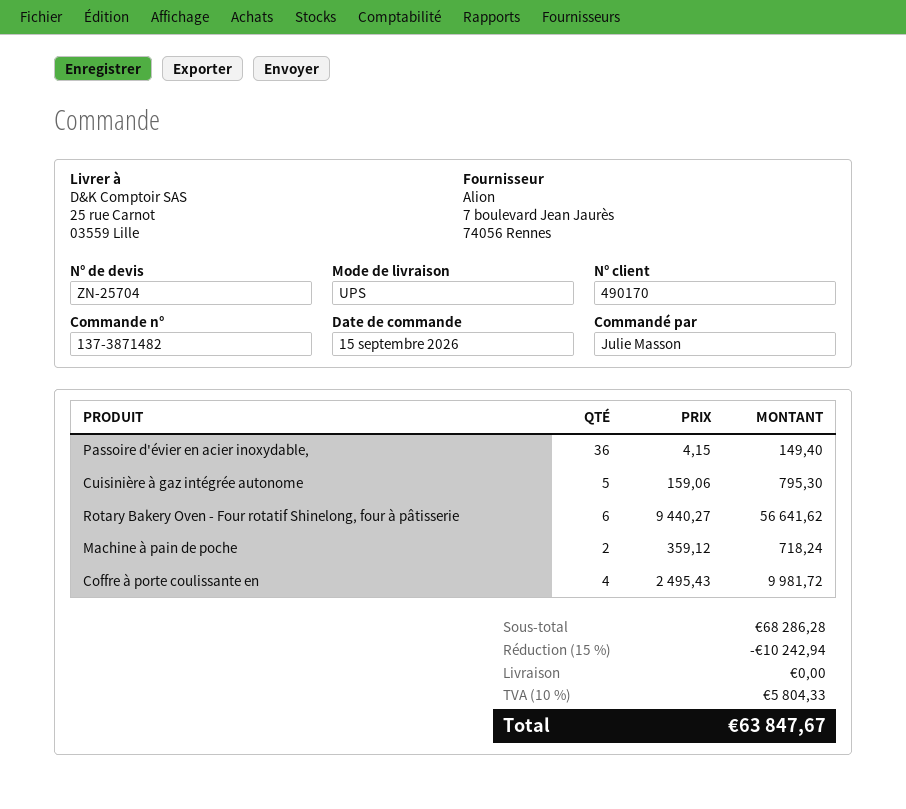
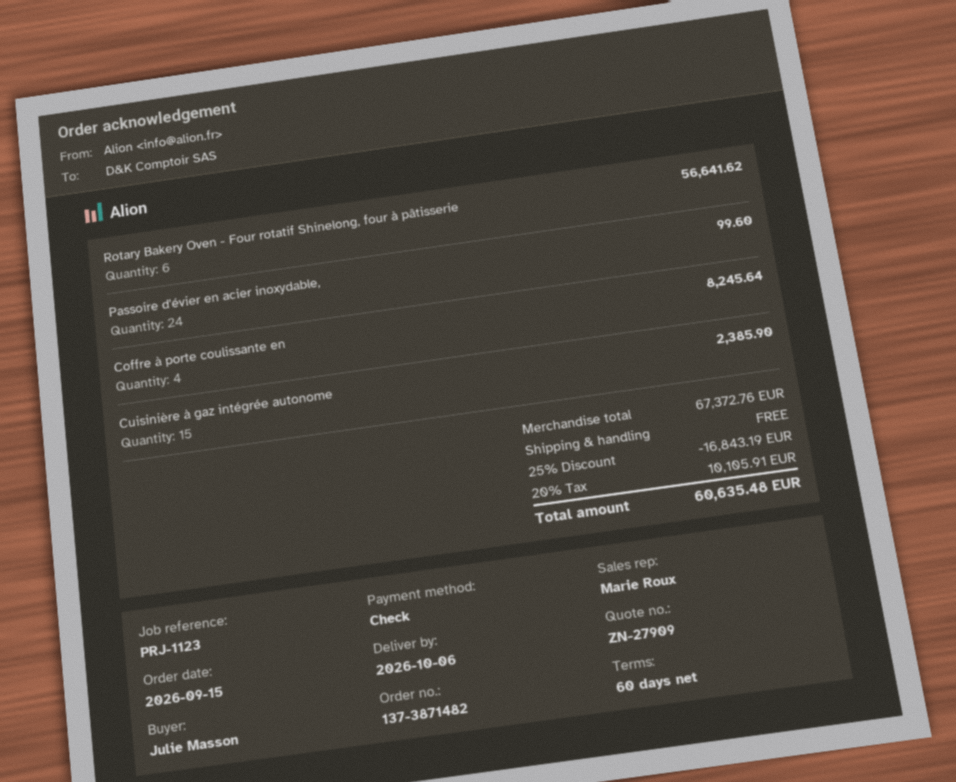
quote number: ZN-25704 -> ZN-27909
Passoire d'évier en acier inoxydable,: 36 for 149.40 -> 24 for 99.60
Cuisinière à gaz intégrée autonome: 5 for 795.30 -> 15 for 2385.90
Machine à pain de poche: 2 for 718.24 -> none
Coffre à porte coulissante en: 4 for 9981.72 -> 4 for 8245.64
subtotal: 68286.28 -> 67372.76
discount: 15% = 10242.94 -> 25% = 16843.19
tax: 10% = 5804.33 -> 20% = 10105.91
total: 63847.67 -> 60635.48

